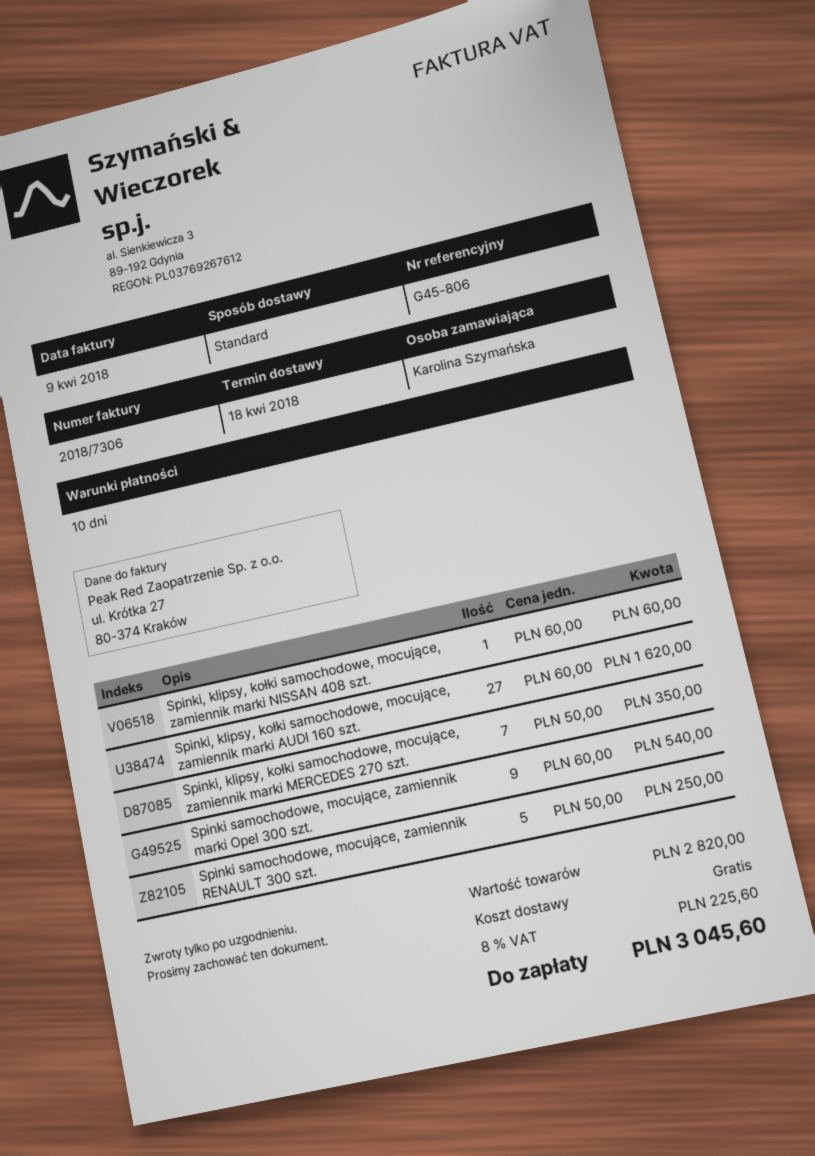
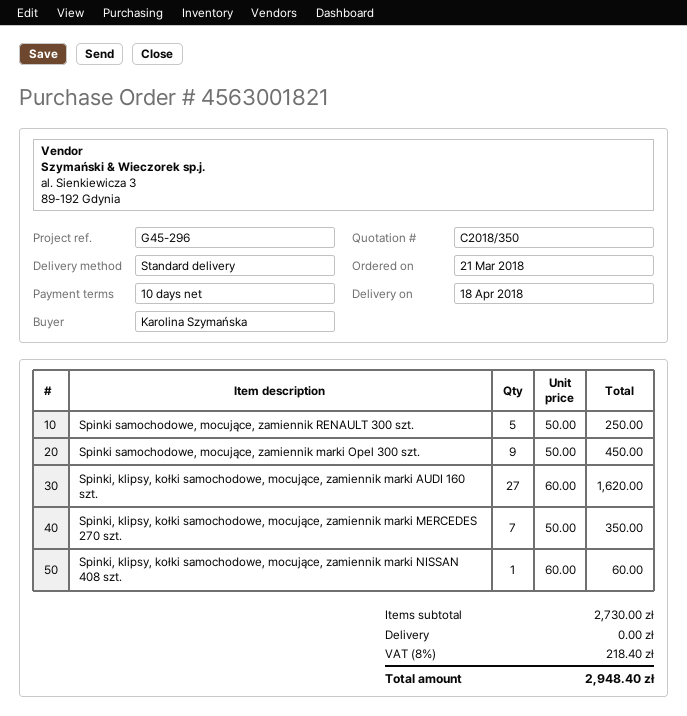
reference: G45-806 -> G45-296
Spinki samochodowe, mocujące, zamiennik marki Opel 300 szt.: 9 x 60.00 = 540.00 -> 9 x 50.00 = 450.00
subtotal: 2820.00 -> 2730.00
tax: 8% = 225.60 -> 8% = 218.40
total: 3045.60 -> 2948.40

